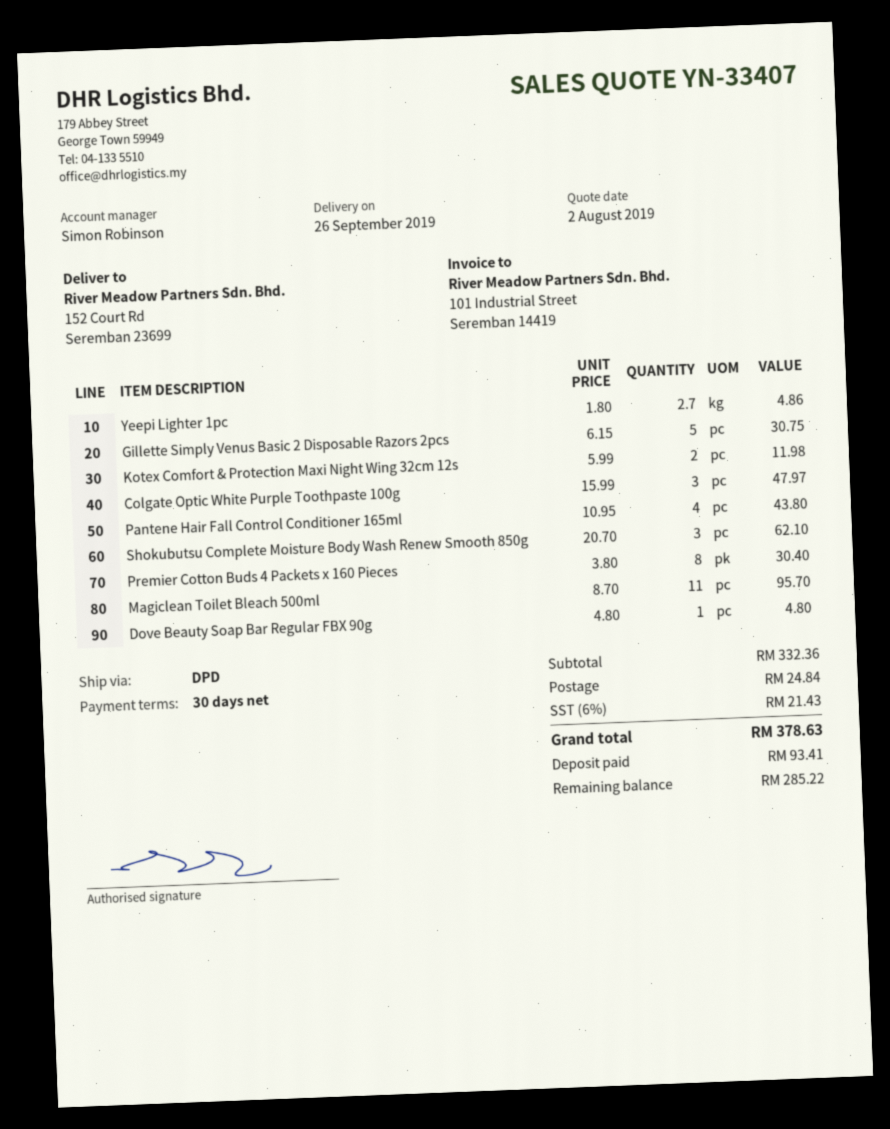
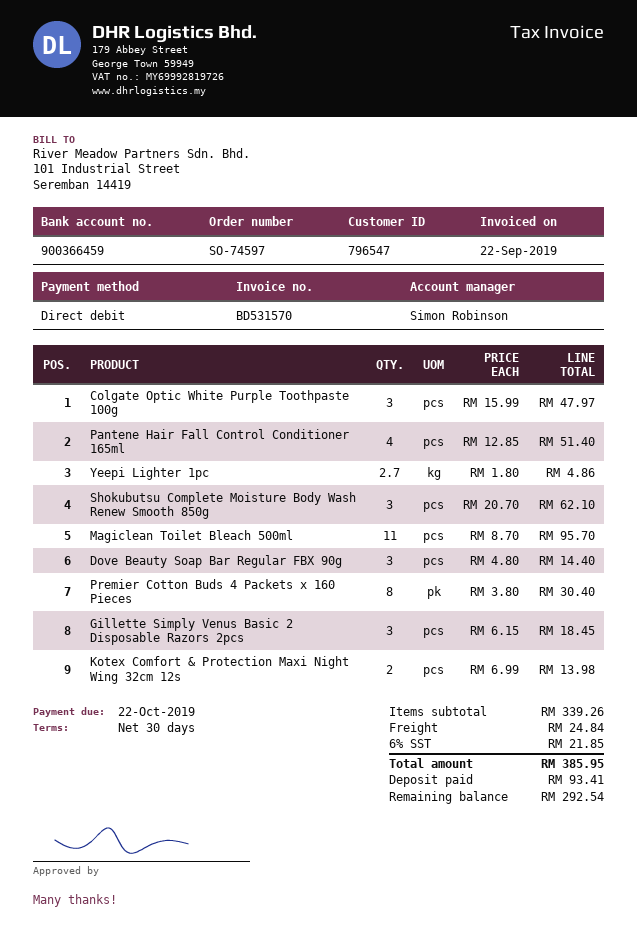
Gillette Simply Venus Basic 2 Disposable Razors 2pcs: 5 x 6.15 = 30.75 -> 3 x 6.15 = 18.45
Kotex Comfort & Protection Maxi Night Wing 32cm 12s: 2 x 5.99 = 11.98 -> 2 x 6.99 = 13.98
Pantene Hair Fall Control Conditioner 165ml: 4 x 10.95 = 43.80 -> 4 x 12.85 = 51.40
Dove Beauty Soap Bar Regular FBX 90g: 1 x 4.80 = 4.80 -> 3 x 4.80 = 14.40
subtotal: 332.36 -> 339.26
tax: 6% = 21.43 -> 6% = 21.85
total: 378.63 -> 385.95
balance: 285.22 -> 292.54

